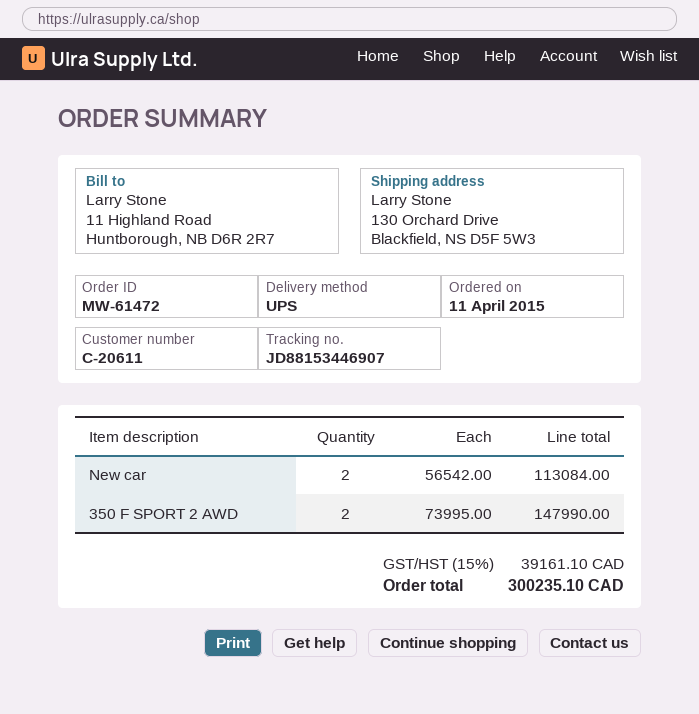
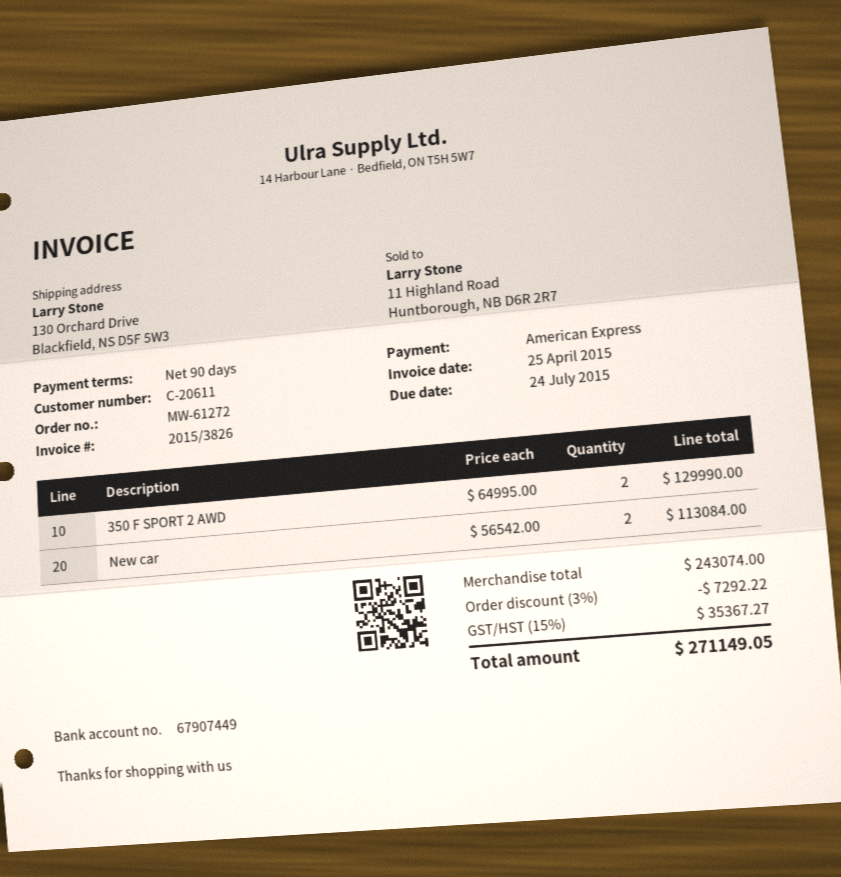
order number: MW-61472 -> MW-61272
350 F SPORT 2 AWD: 2 x 73995.00 = 147990.00 -> 2 x 64995.00 = 129990.00
discount: none -> 3% = 7292.22
tax: 15% = 39161.10 -> 15% = 35367.27
total: 300235.10 -> 271149.05

